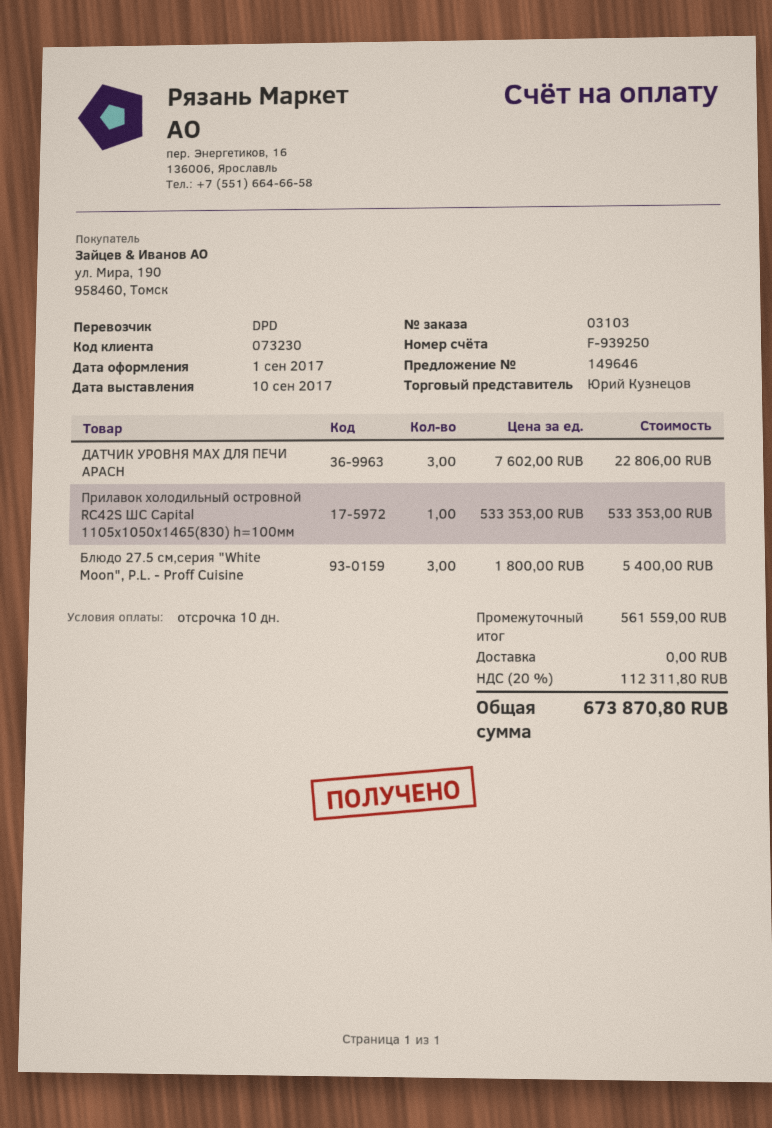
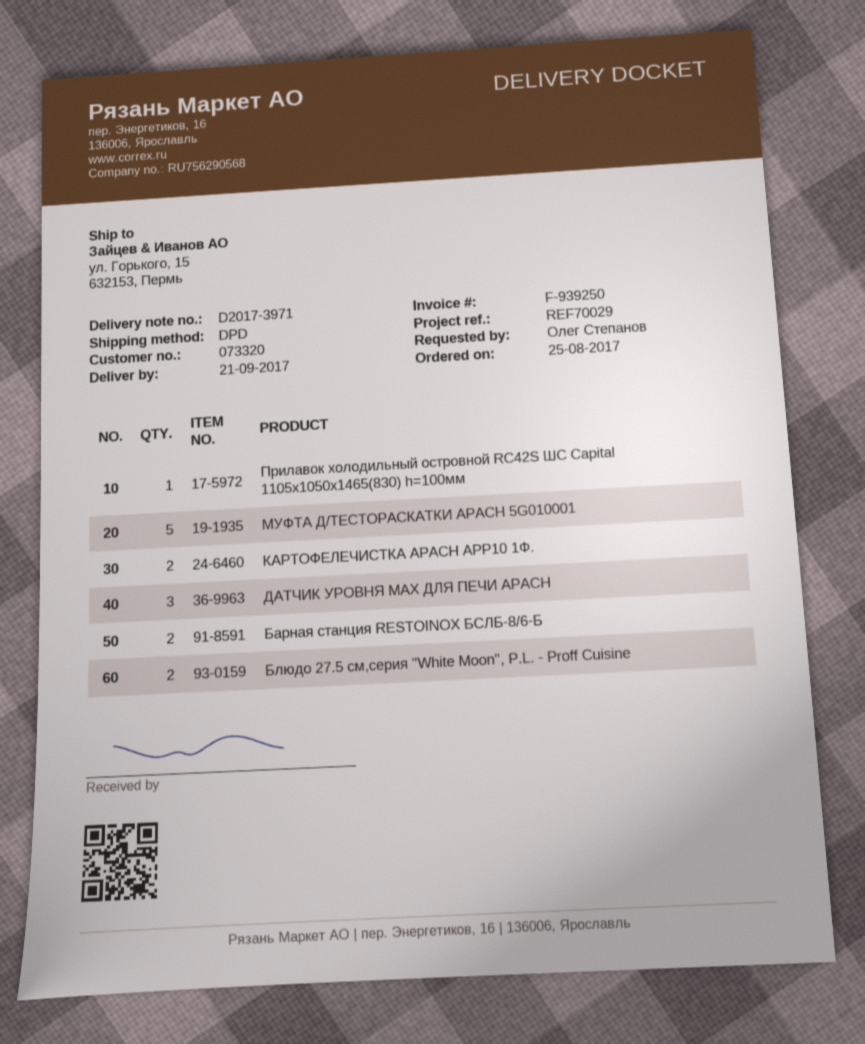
order date: 2017-09-01 -> 2017-08-25
customer number: 073230 -> 073320
Блюдо 27.5 см,серия "White Moon", P.L. - Proff Cuisine: 3 -> 2
МУФТА Д/ТЕСТОРАСКАТКИ APACH 5G010001: none -> 5
КАРТОФЕЛЕЧИСТКА APACH APP10 1Ф.: none -> 2
Барная станция RESTOINOX БСЛБ-8/6-Б: none -> 2

